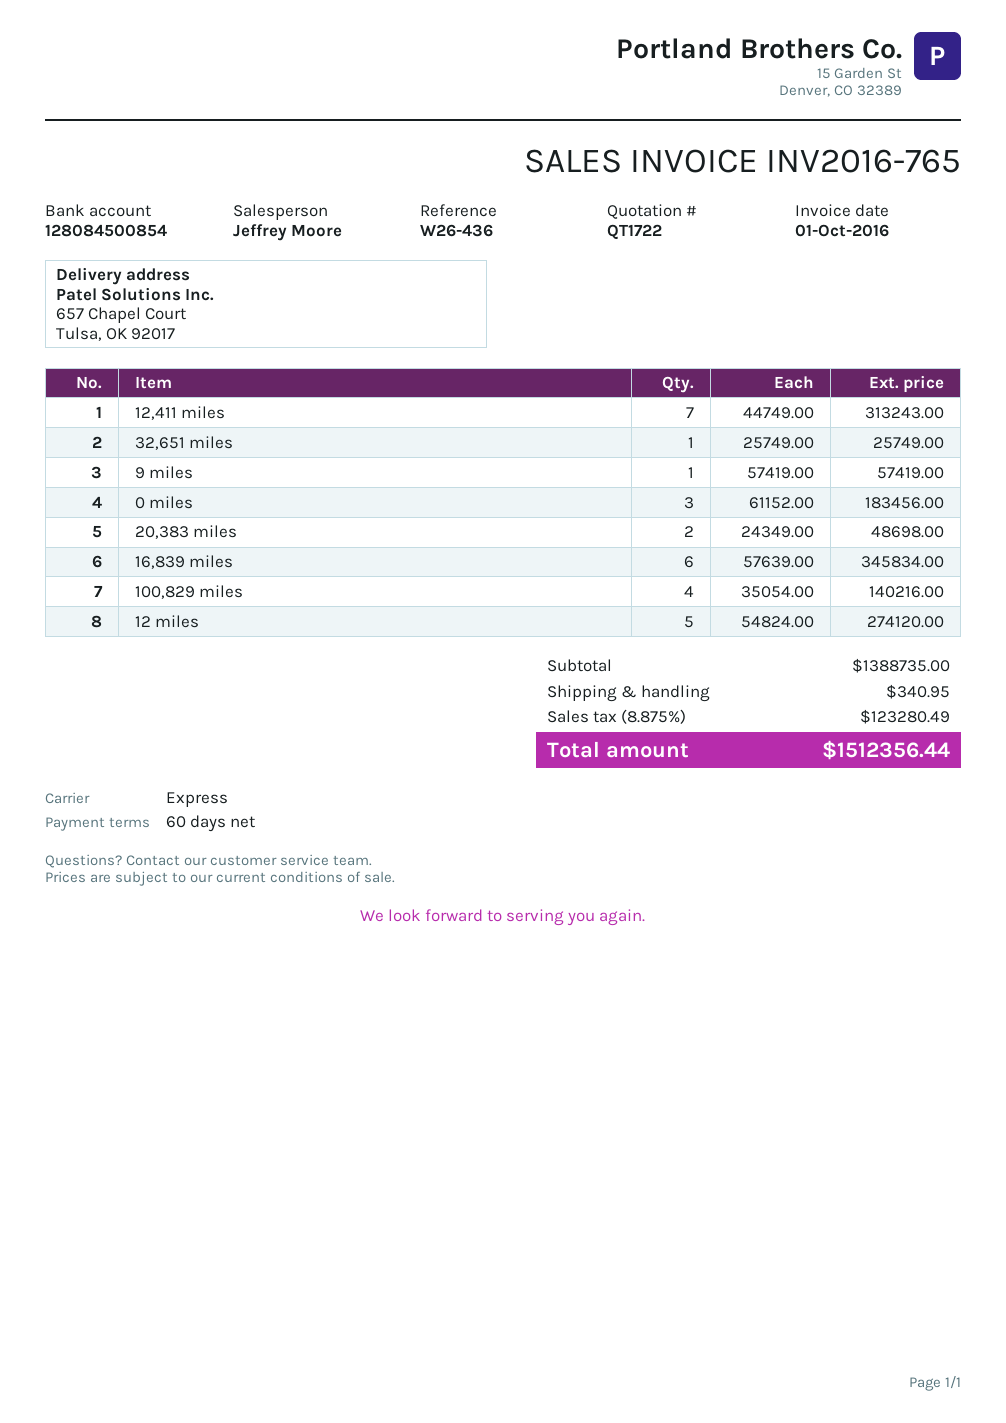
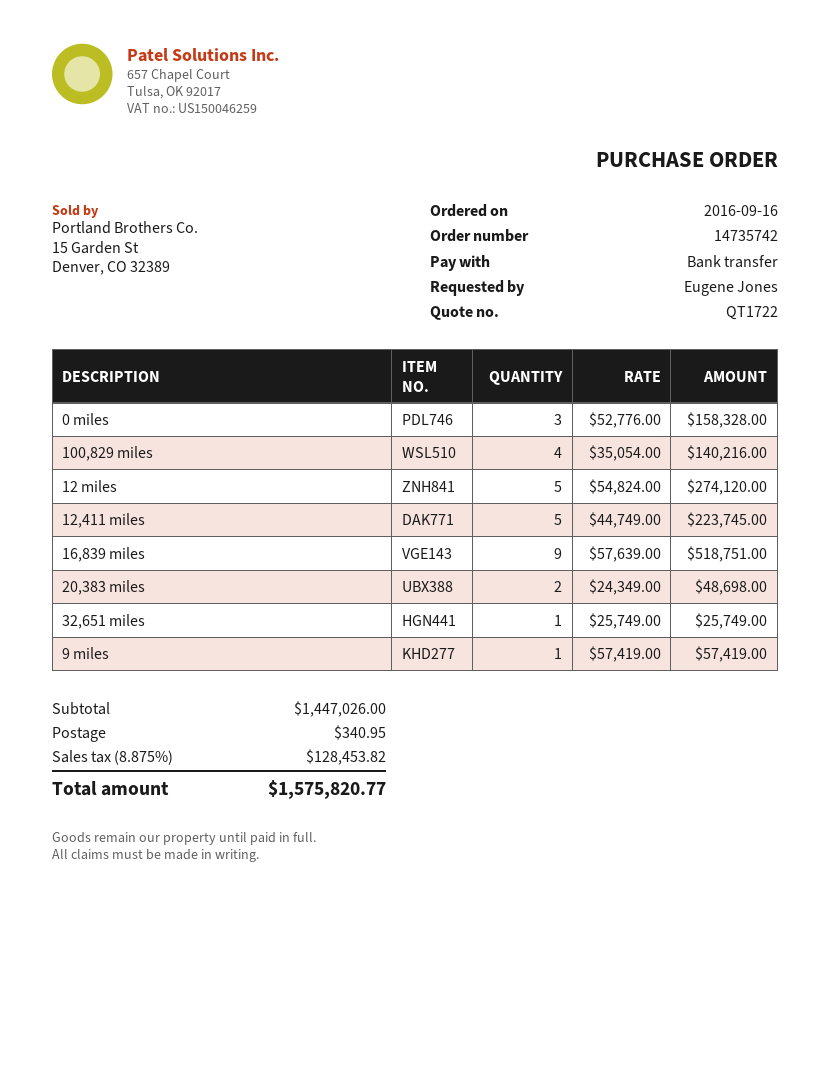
12,411 miles: 7 x 44749.00 = 313243.00 -> 5 x 44749.00 = 223745.00
0 miles: 3 x 61152.00 = 183456.00 -> 3 x 52776.00 = 158328.00
16,839 miles: 6 x 57639.00 = 345834.00 -> 9 x 57639.00 = 518751.00
subtotal: 1388735.00 -> 1447026.00
tax: 8.875% = 123280.49 -> 8.875% = 128453.82
total: 1512356.44 -> 1575820.77

